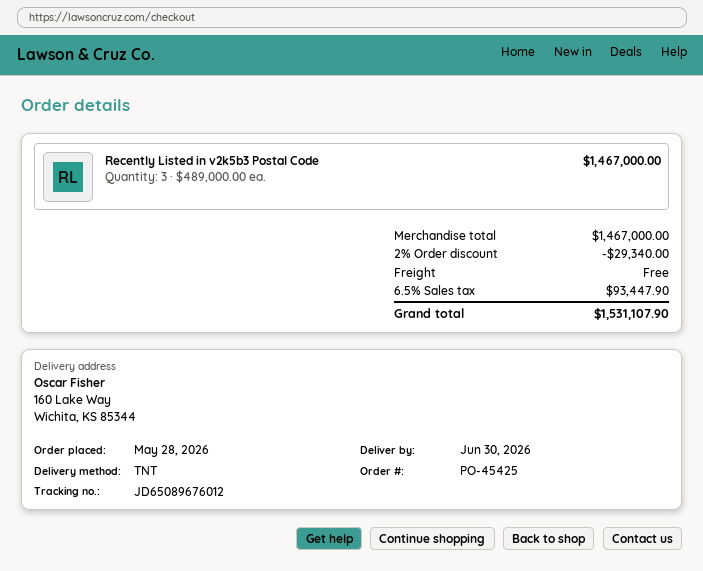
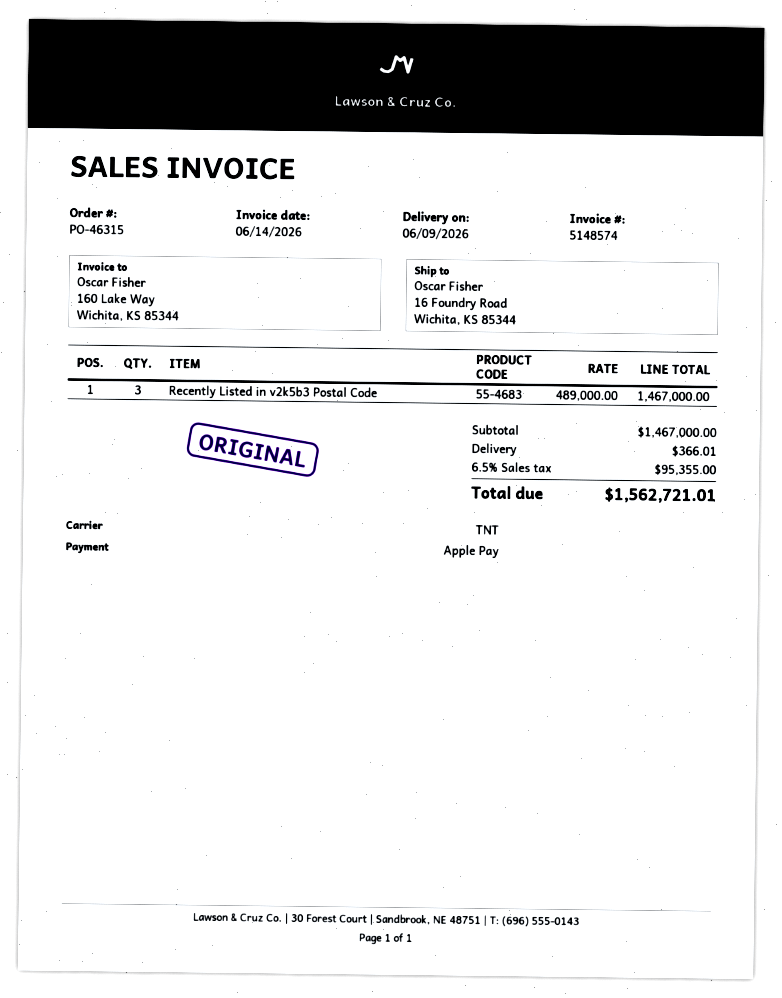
order number: PO-45425 -> PO-46315
delivery date: 2026-06-30 -> 2026-06-09
ship to: 160 Lake Way, Wichita, KS 85344 -> 16 Foundry Road, Wichita, KS 85344
discount: 2% = 29340.00 -> none
shipping: 0.00 -> 366.01
tax: 6.5% = 93447.90 -> 6.5% = 95355.00
total: 1531107.90 -> 1562721.01

